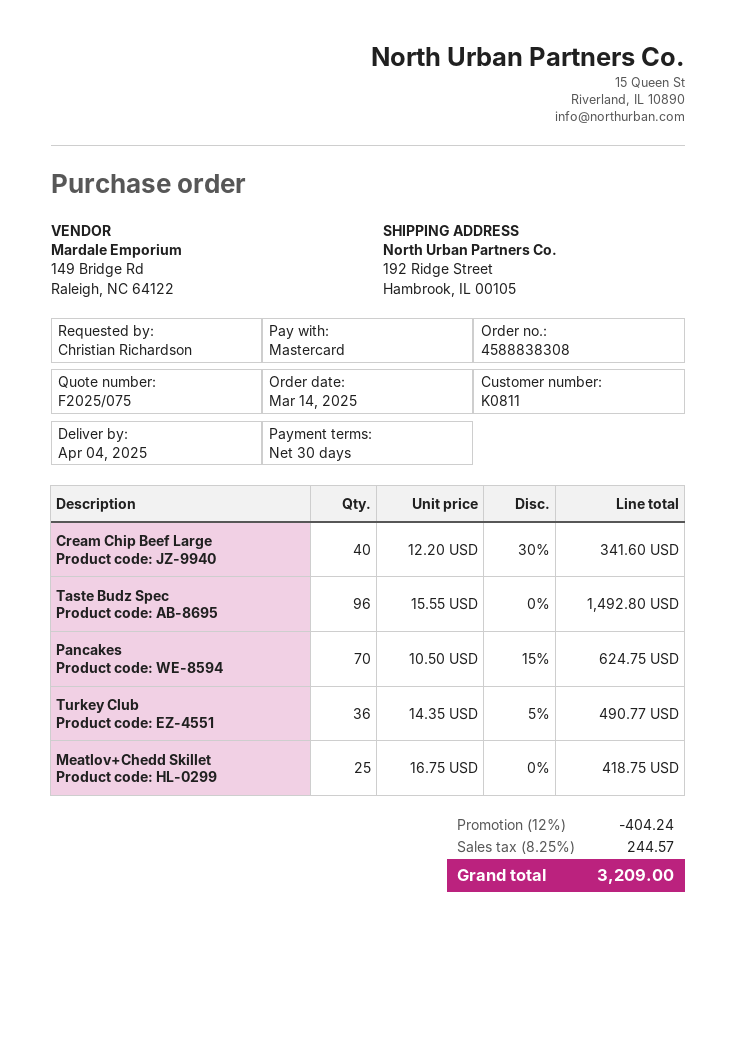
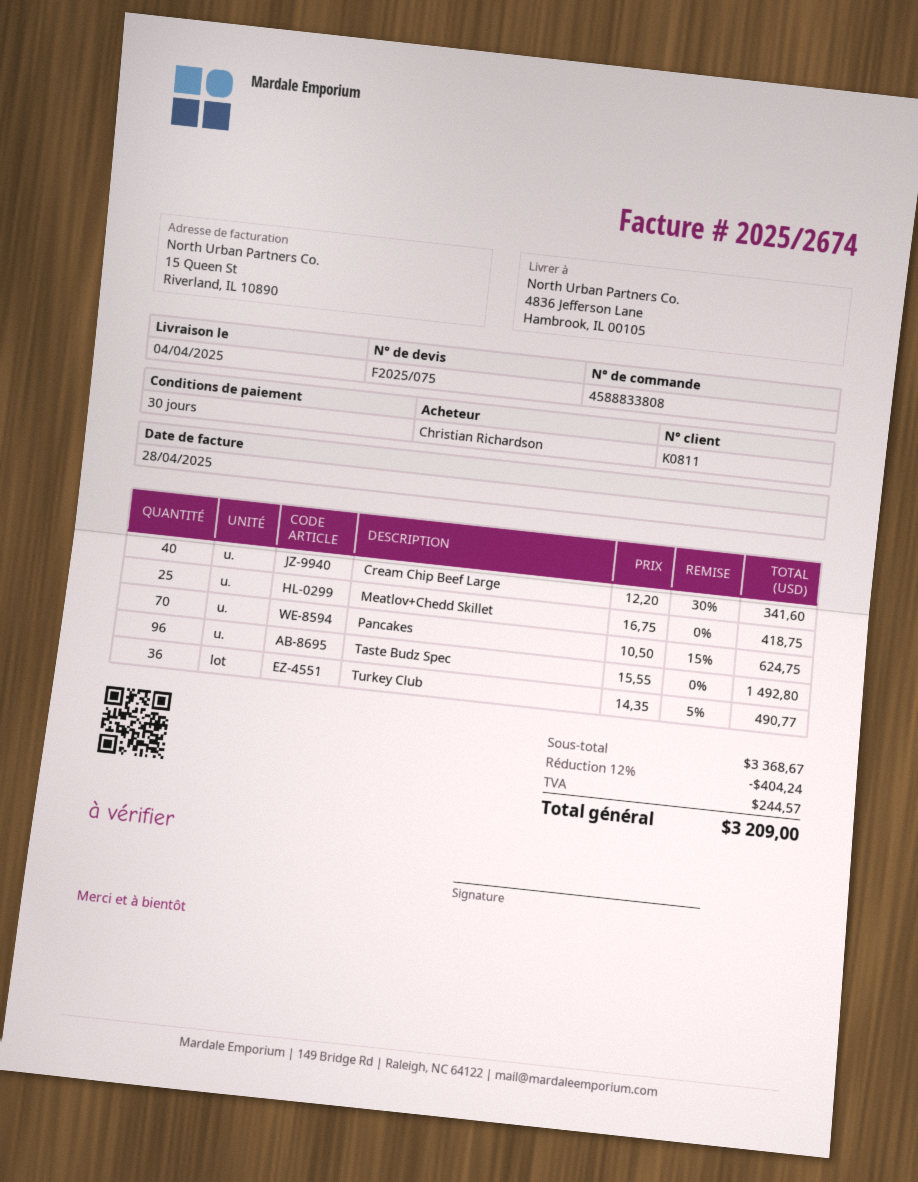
order number: 4588838308 -> 4588833808
ship to: 192 Ridge Street, Hambrook, IL 00105 -> 4836 Jefferson Lane, Hambrook, IL 00105

